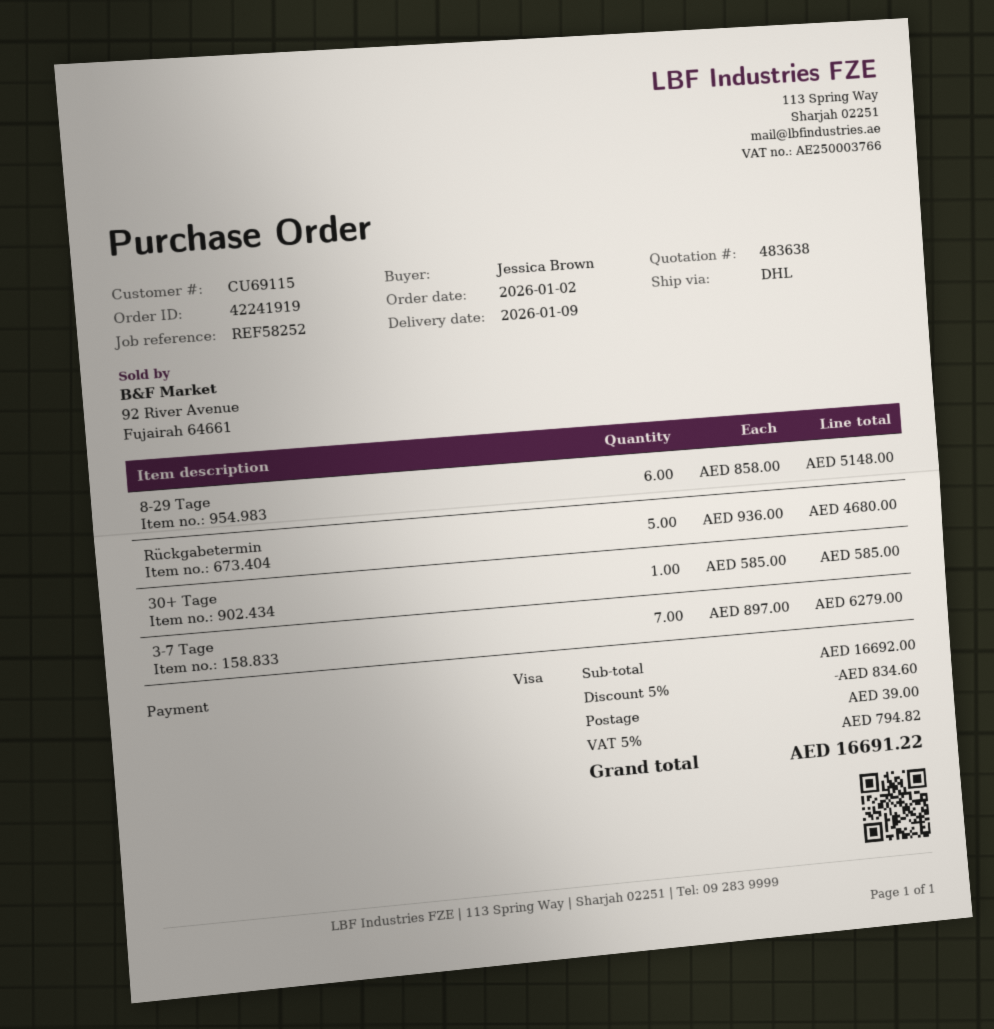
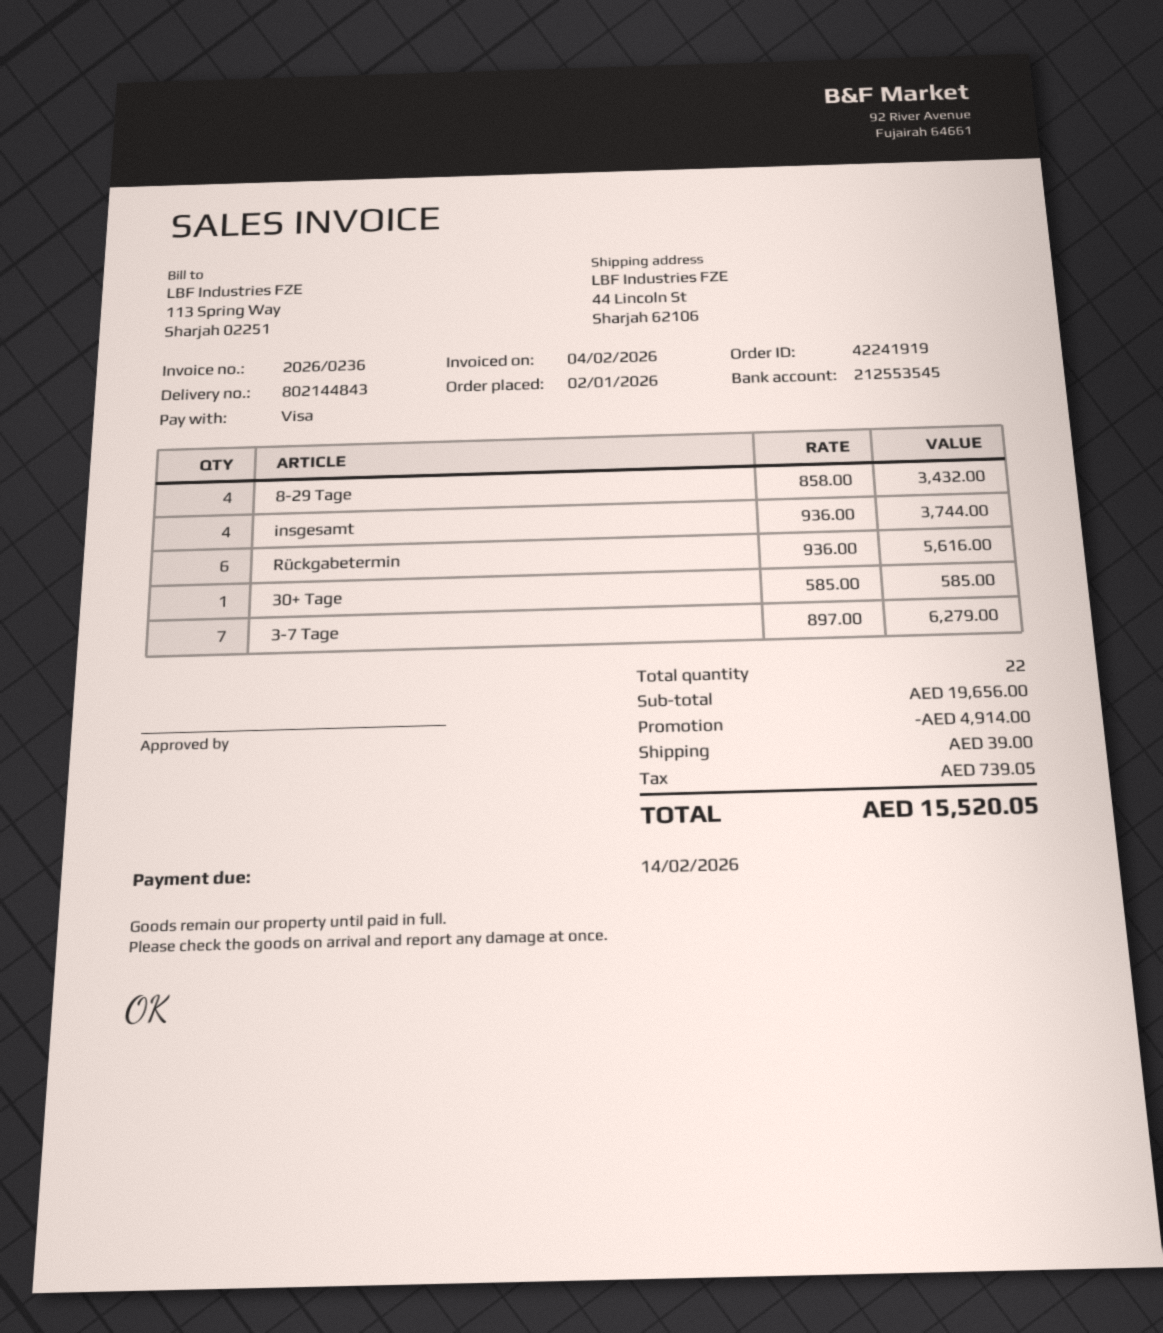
8-29 Tage: 6 x 858.00 = 5148.00 -> 4 x 858.00 = 3432.00
Rückgabetermin: 5 x 936.00 = 4680.00 -> 6 x 936.00 = 5616.00
insgesamt: none -> 4 x 936.00 = 3744.00
subtotal: 16692.00 -> 19656.00
discount: 834.60 -> 4914.00
tax: 794.82 -> 739.05
total: 16691.22 -> 15520.05

